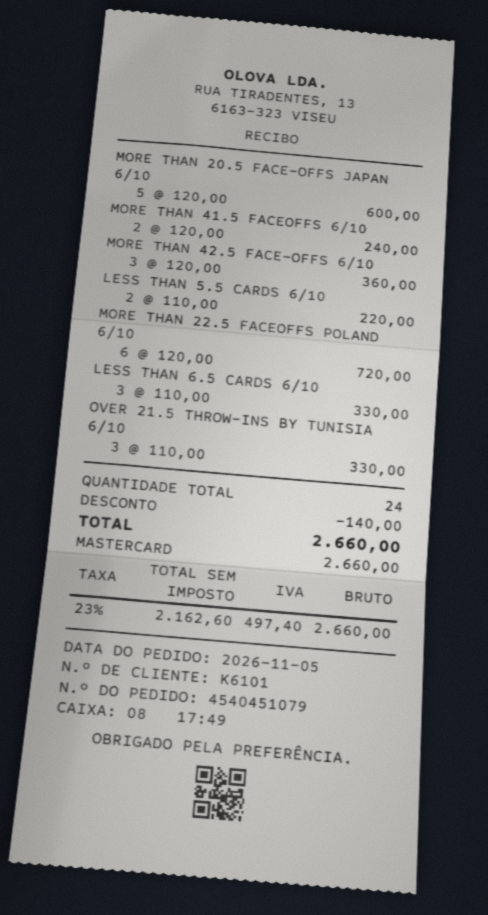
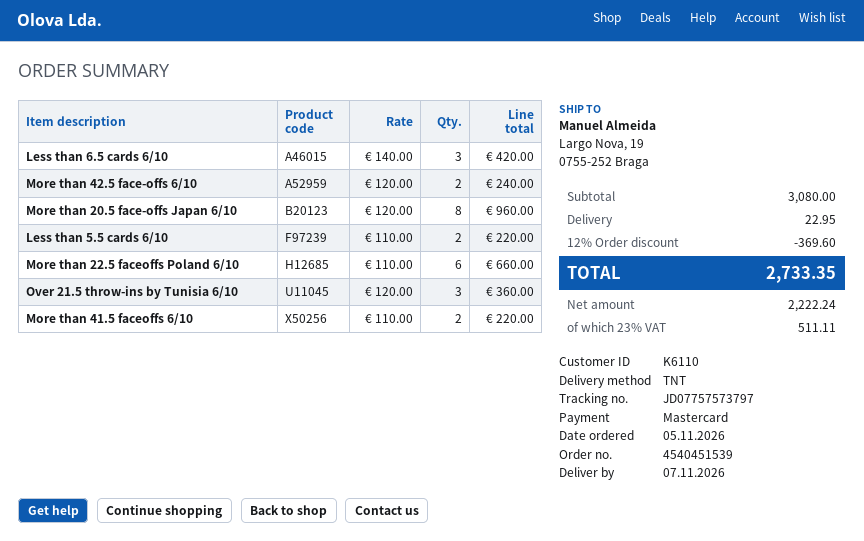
order number: 4540451079 -> 4540451539
customer number: K6101 -> K6110
MORE THAN 20.5 FACE-OFFS JAPAN 6/10: 5 x 120.00 = 600.00 -> 8 x 120.00 = 960.00
MORE THAN 41.5 FACEOFFS 6/10: 2 x 120.00 = 240.00 -> 2 x 110.00 = 220.00
MORE THAN 42.5 FACE-OFFS 6/10: 3 x 120.00 = 360.00 -> 2 x 120.00 = 240.00
MORE THAN 22.5 FACEOFFS POLAND 6/10: 6 x 120.00 = 720.00 -> 6 x 110.00 = 660.00
LESS THAN 6.5 CARDS 6/10: 3 x 110.00 = 330.00 -> 3 x 140.00 = 420.00
OVER 21.5 THROW-INS BY TUNISIA 6/10: 3 x 110.00 = 330.00 -> 3 x 120.00 = 360.00
discount: 140.00 -> 369.60
shipping: none -> 22.95
net: 2162.60 -> 2222.24
tax: 23% = 497.40 -> 23% = 511.11
total: 2660.00 -> 2733.35

